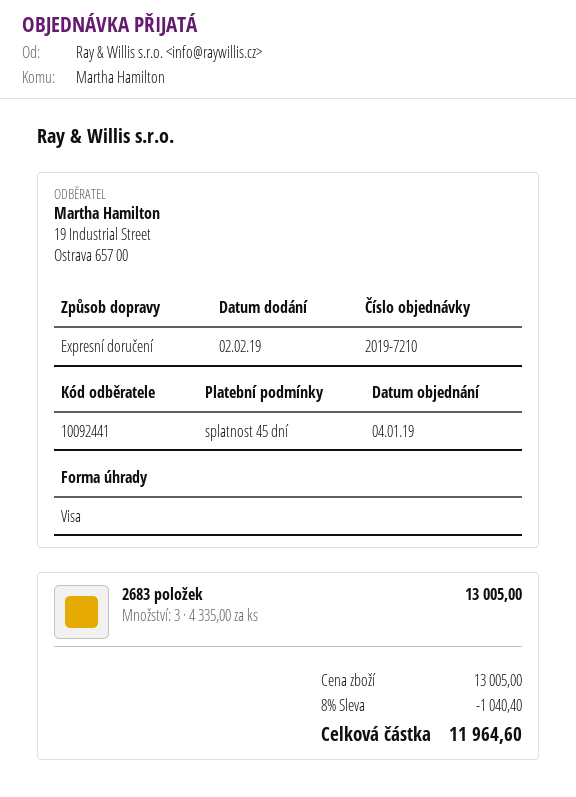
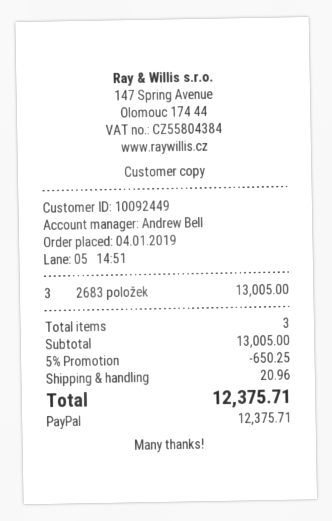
customer number: 10092441 -> 10092449
payment method: Visa -> PayPal
discount: 8% = 1040.40 -> 5% = 650.25
shipping: none -> 20.96
total: 11964.60 -> 12375.71

